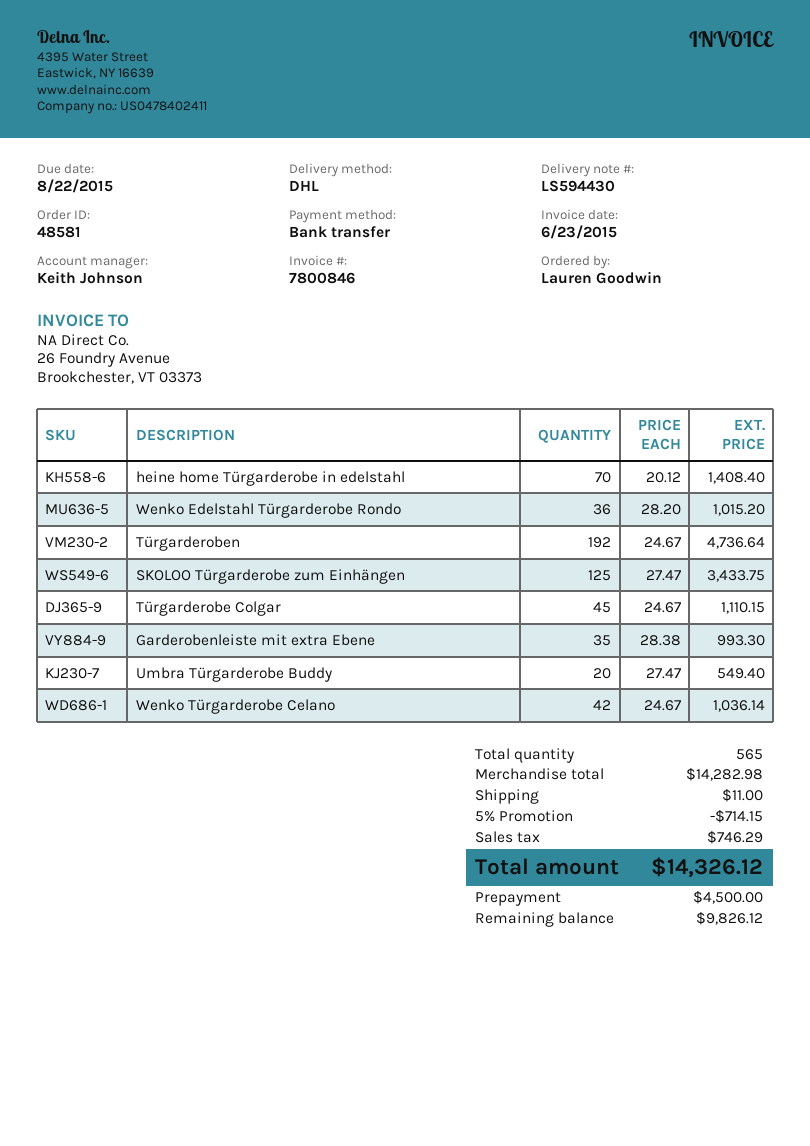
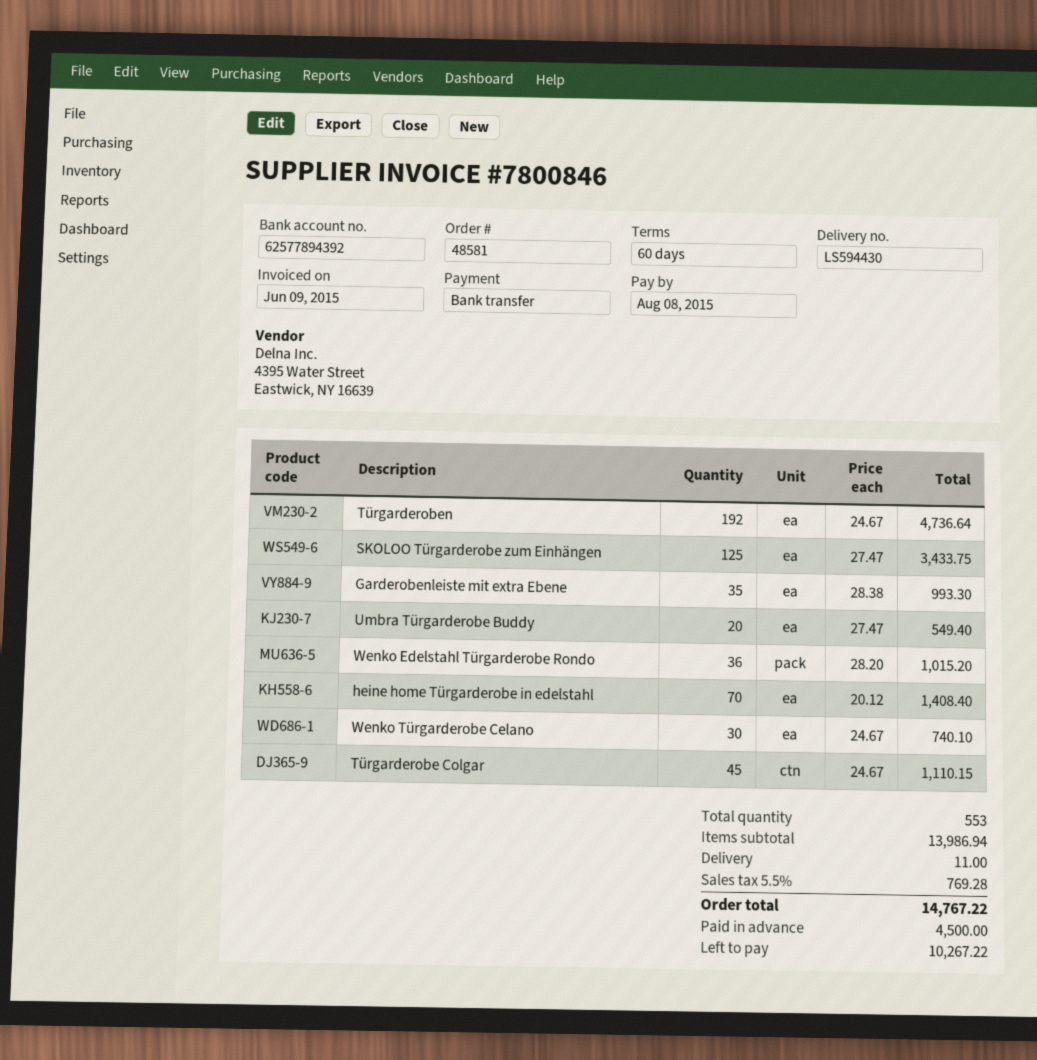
invoice date: 2015-06-23 -> 2015-06-09
due date: 2015-08-22 -> 2015-08-08
Wenko Türgarderobe Celano: 42 x 24.67 = 1036.14 -> 30 x 24.67 = 740.10
total quantity: 565 -> 553
subtotal: 14282.98 -> 13986.94
discount: 5% = 714.15 -> none
tax: 746.29 -> 769.28
total: 14326.12 -> 14767.22
balance: 9826.12 -> 10267.22

